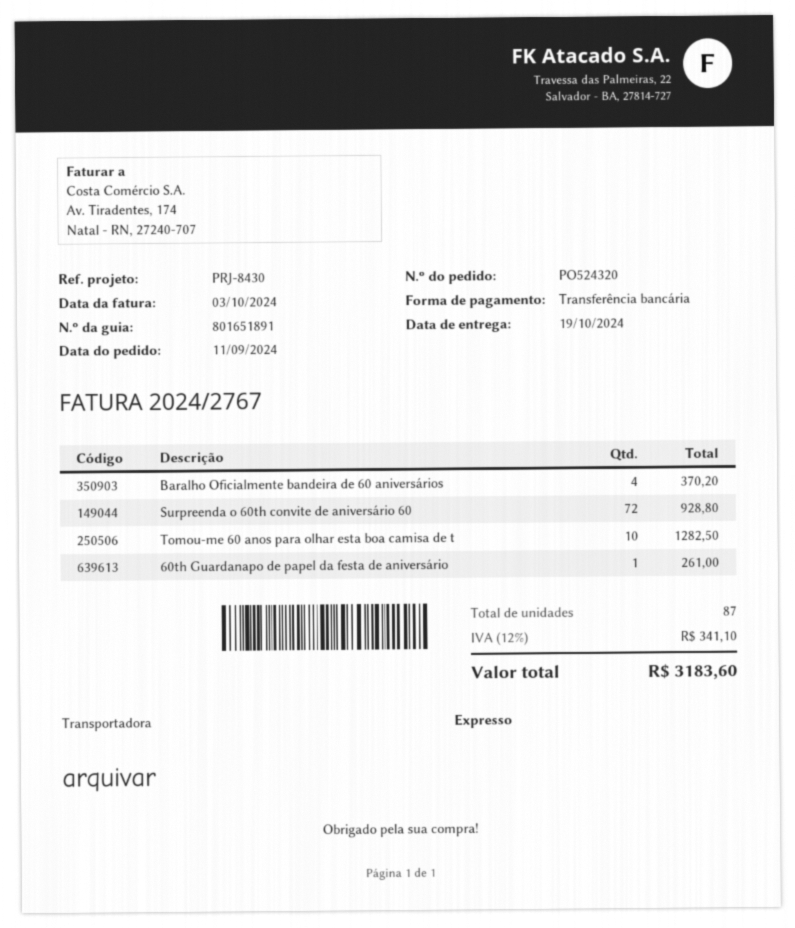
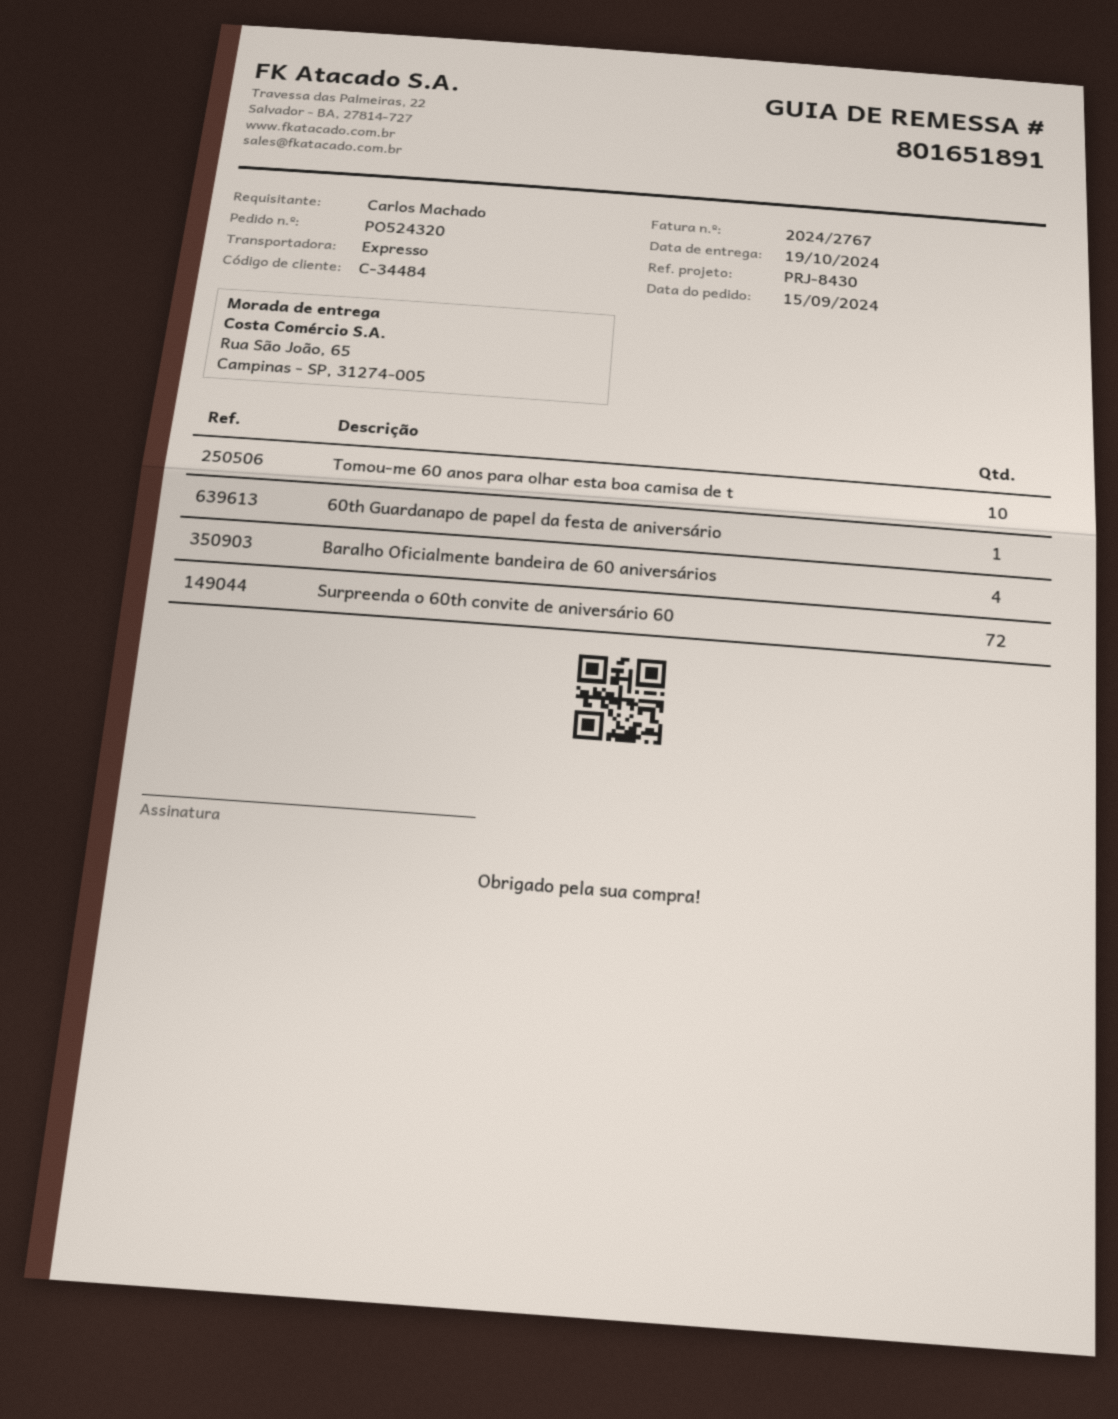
order date: 2024-09-11 -> 2024-09-15

